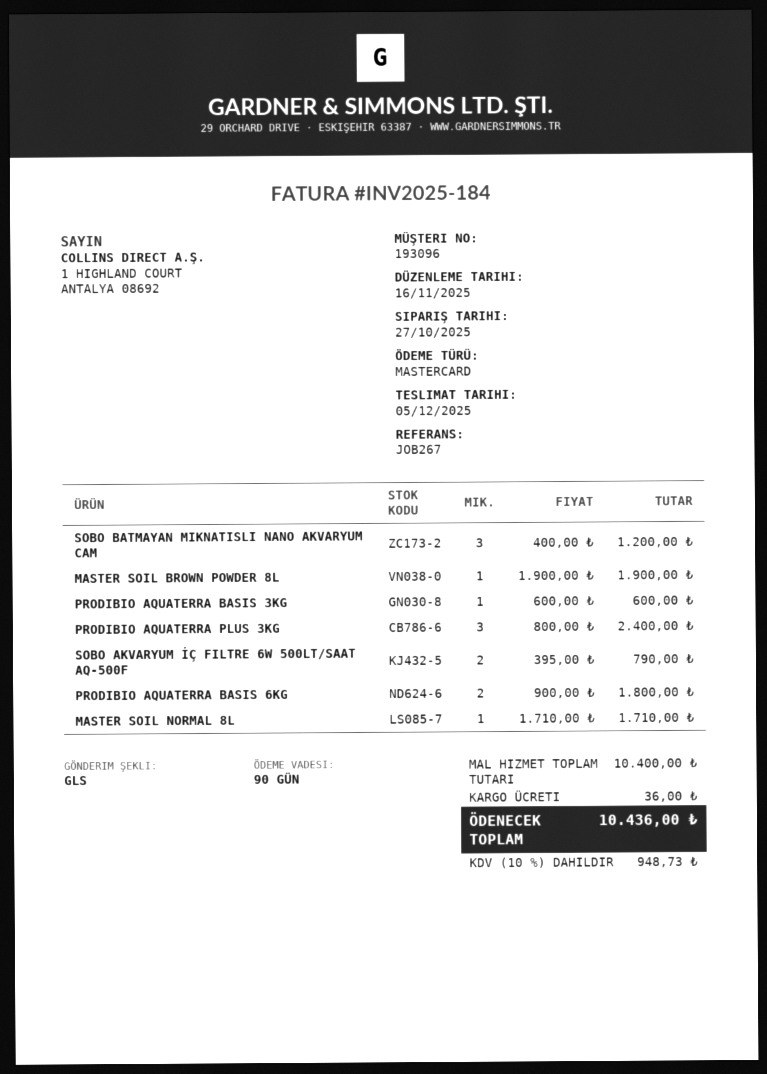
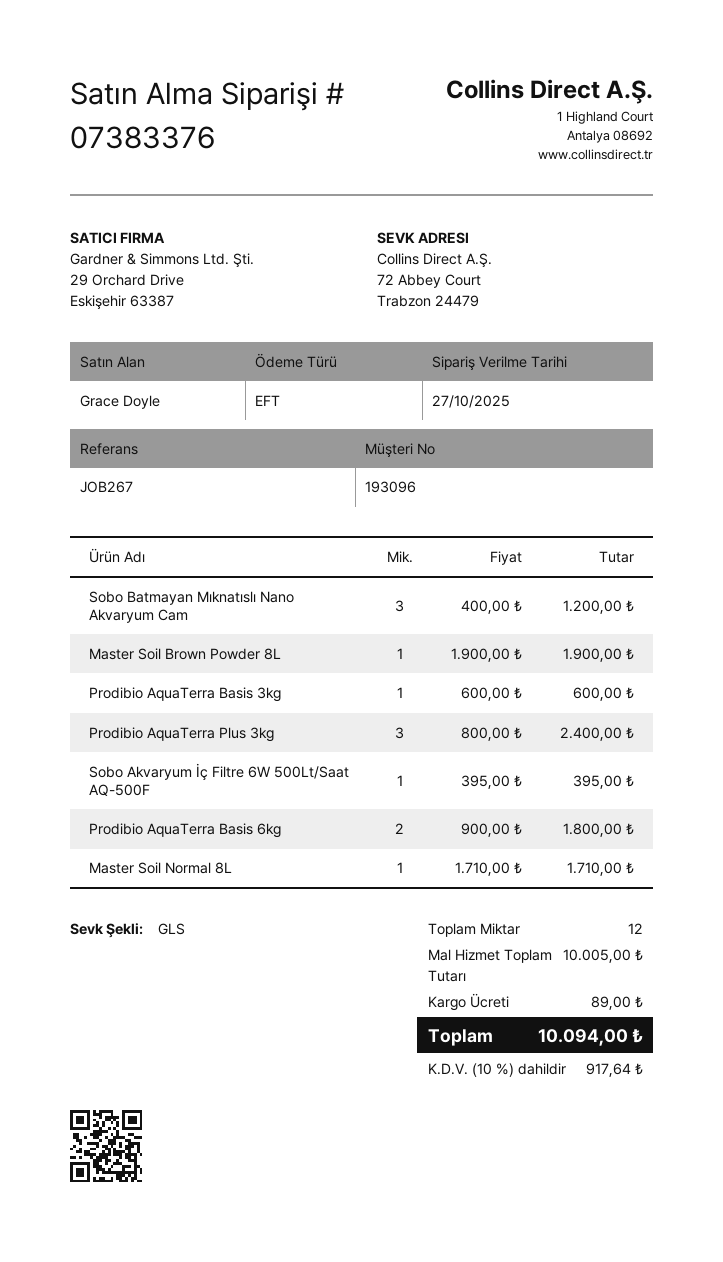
payment method: Mastercard -> bank transfer
SOBO AKVARYUM İÇ FILTRE 6W 500LT/SAAT AQ-500F: 2 x 395.00 = 790.00 -> 1 x 395.00 = 395.00
subtotal: 10400.00 -> 10005.00
shipping: 36.00 -> 89.00
tax: 10% = 948.73 -> 10% = 917.64
total: 10436.00 -> 10094.00

